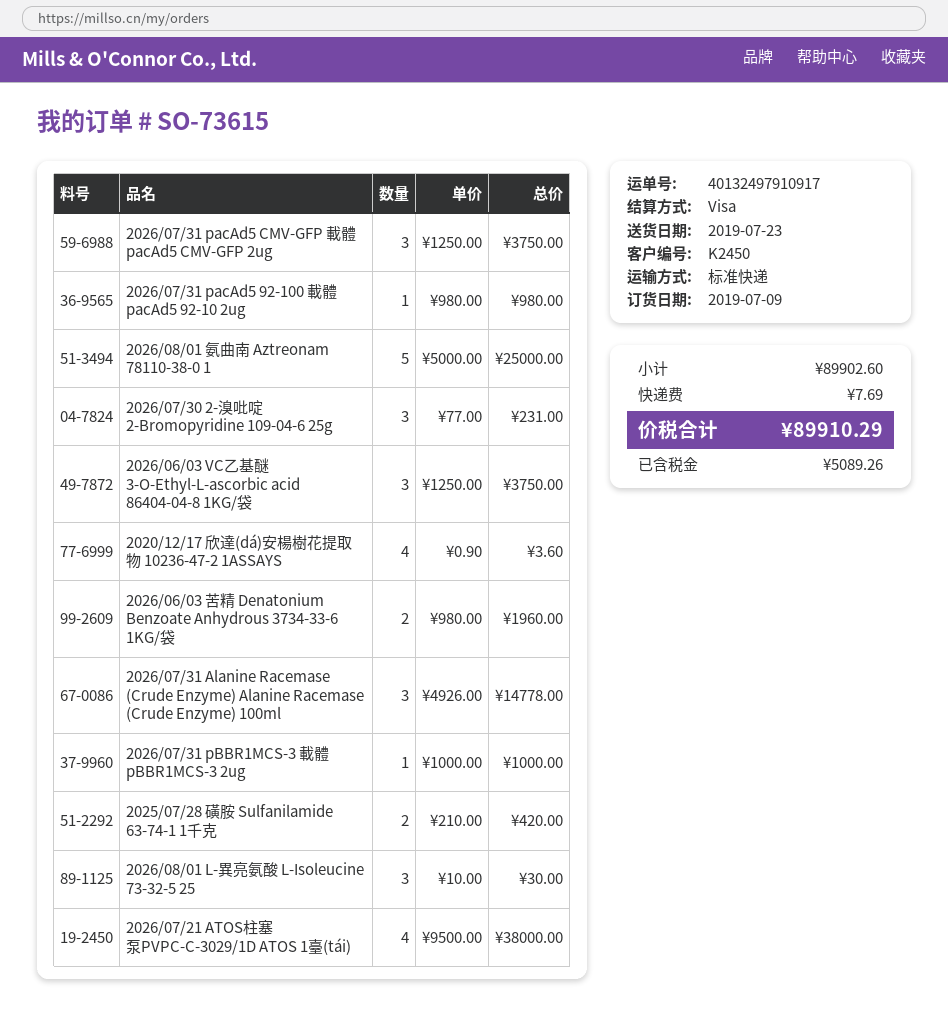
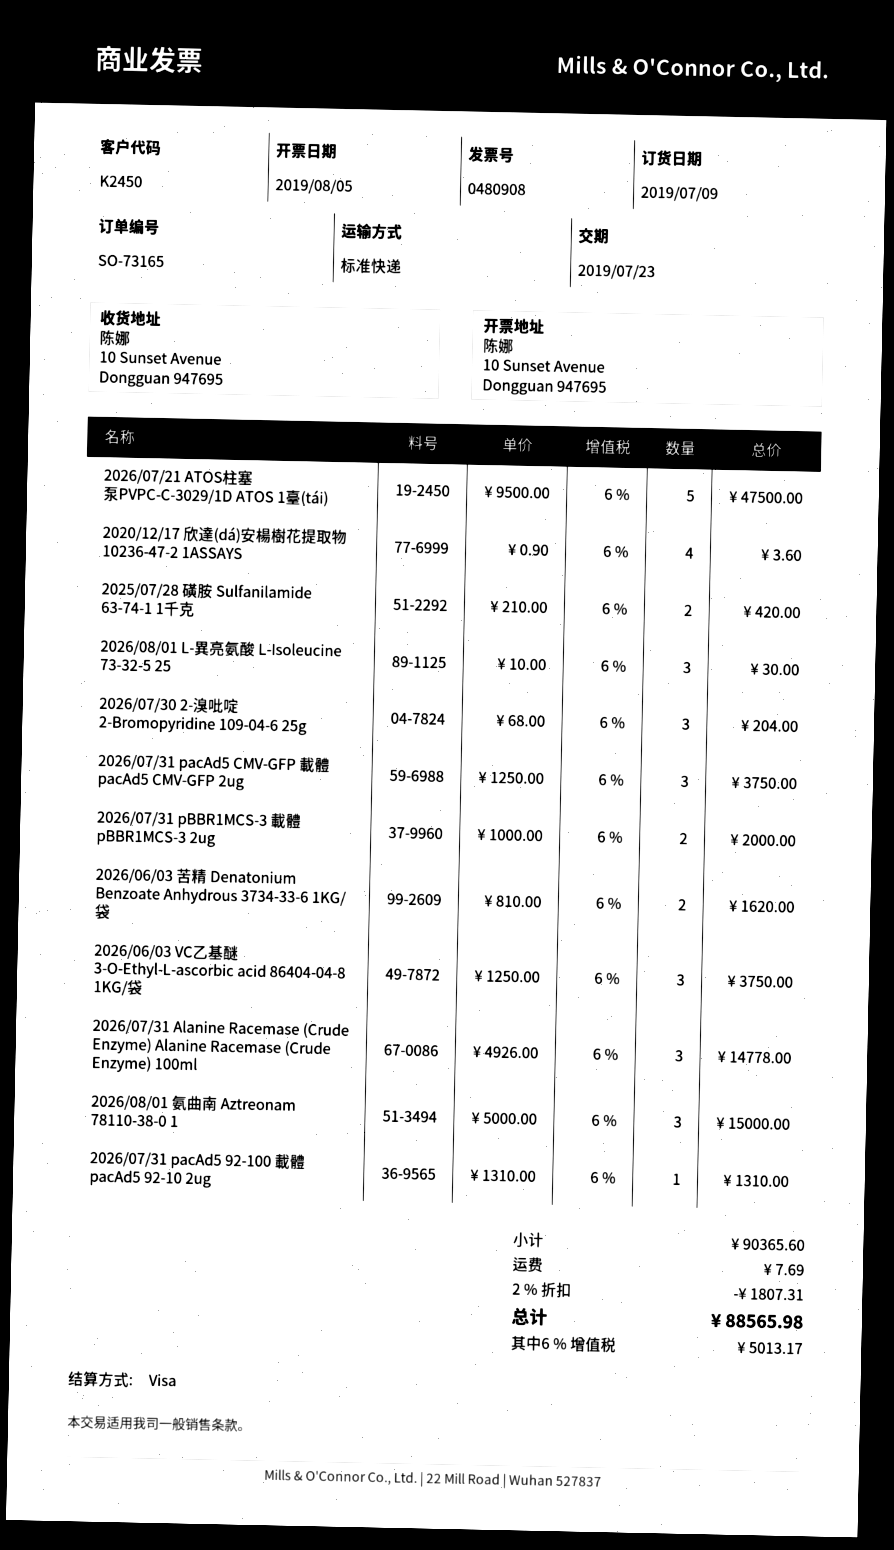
order number: SO-73615 -> SO-73165
2026/07/31 pacAd5 92-100 載體 pacAd5 92-10 2ug: 1 x 980.00 = 980.00 -> 1 x 1310.00 = 1310.00
2026/08/01 氨曲南 Aztreonam 78110-38-0 1: 5 x 5000.00 = 25000.00 -> 3 x 5000.00 = 15000.00
2026/07/30 2-溴吡啶 2-Bromopyridine 109-04-6 25g: 3 x 77.00 = 231.00 -> 3 x 68.00 = 204.00
2026/06/03 苦精 Denatonium Benzoate Anhydrous 3734-33-6 1KG/袋: 2 x 980.00 = 1960.00 -> 2 x 810.00 = 1620.00
2026/07/31 pBBR1MCS-3 載體 pBBR1MCS-3 2ug: 1 x 1000.00 = 1000.00 -> 2 x 1000.00 = 2000.00
2026/07/21 ATOS柱塞泵PVPC-C-3029/1D ATOS 1臺(tái): 4 x 9500.00 = 38000.00 -> 5 x 9500.00 = 47500.00
subtotal: 89902.60 -> 90365.60
discount: none -> 2% = 1807.31
tax: 5089.26 -> 5013.17
total: 89910.29 -> 88565.98

